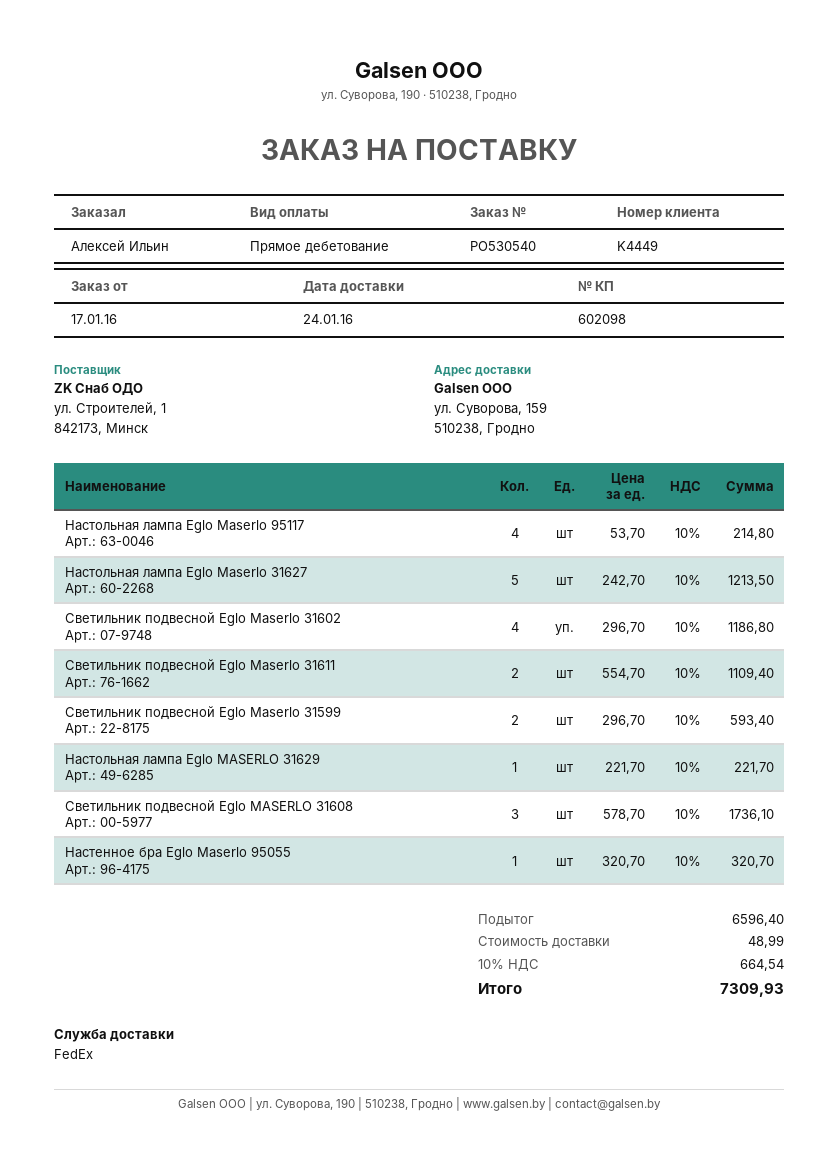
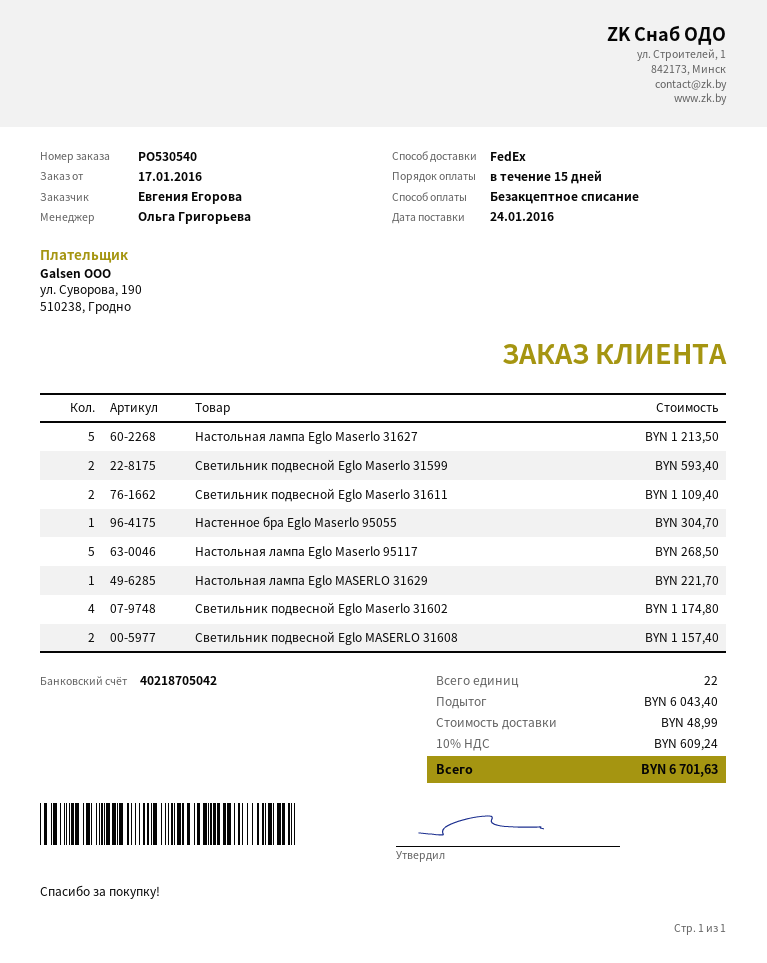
ordered by: Алексей Ильин -> Евгения Егорова
Настольная лампа Eglo Maserlo 95117: 4 for 214.80 -> 5 for 268.50
Светильник подвесной Eglo Maserlo 31602: 4 for 1186.80 -> 4 for 1174.80
Светильник подвесной Eglo MASERLO 31608: 3 for 1736.10 -> 2 for 1157.40
Настенное бра Eglo Maserlo 95055: 1 for 320.70 -> 1 for 304.70
subtotal: 6596.40 -> 6043.40
tax: 10% = 664.54 -> 10% = 609.24
total: 7309.93 -> 6701.63

